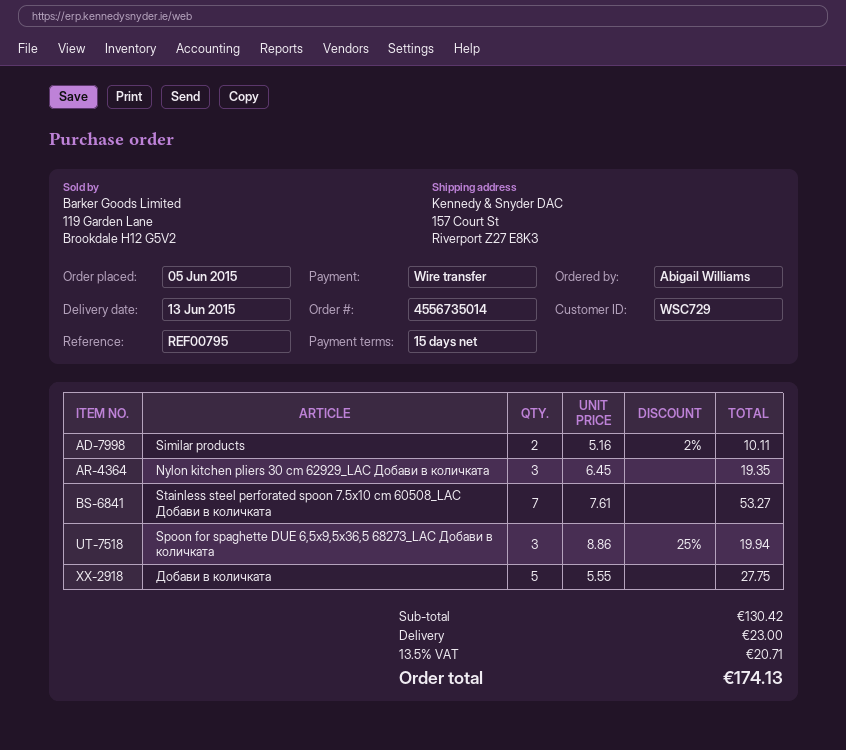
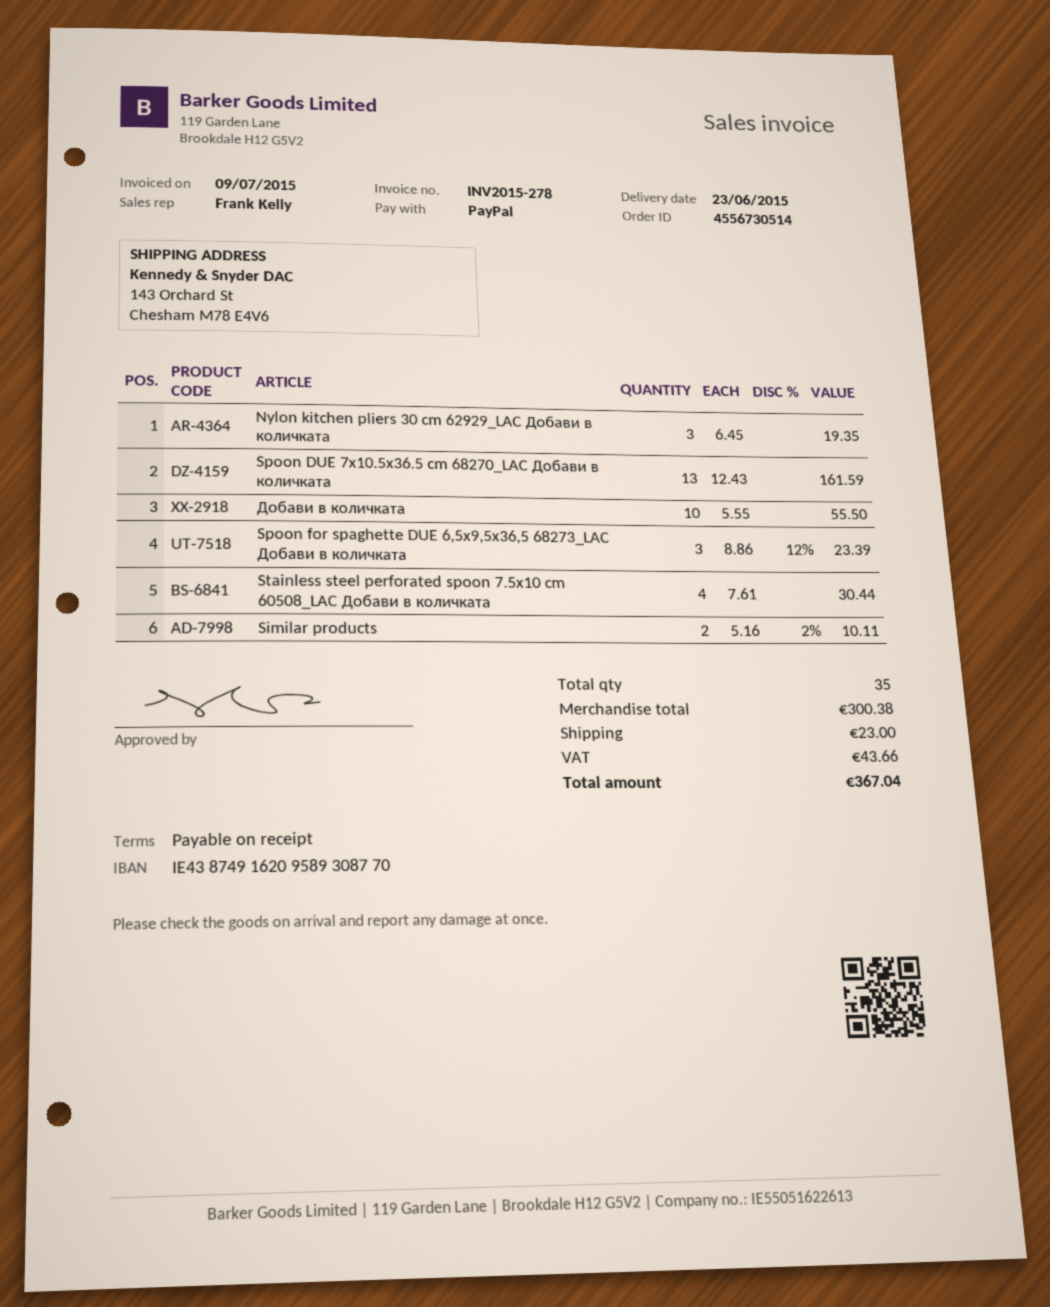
order number: 4556735014 -> 4556730514
delivery date: 2015-06-13 -> 2015-06-23
payment terms: 15 days -> on receipt
payment method: bank transfer -> PayPal
ship to: 157 Court St, Riverport Z27 E8K3 -> 143 Orchard St, Chesham M78 E4V6
Stainless steel perforated spoon 7.5x10 cm 60508_LAC Добави в количката: 7 x 7.61 = 53.27 -> 4 x 7.61 = 30.44
Spoon for spaghette DUE 6,5x9,5x36,5 68273_LAC Добави в количката: 3 x 8.86 - 25% = 19.94 -> 3 x 8.86 - 12% = 23.39
Добави в количката: 5 x 5.55 = 27.75 -> 10 x 5.55 = 55.50
Spoon DUE 7x10.5x36.5 cm 68270_LAC Добави в количката: none -> 13 x 12.43 = 161.59
subtotal: 130.42 -> 300.38
tax: 20.71 -> 43.66
total: 174.13 -> 367.04

